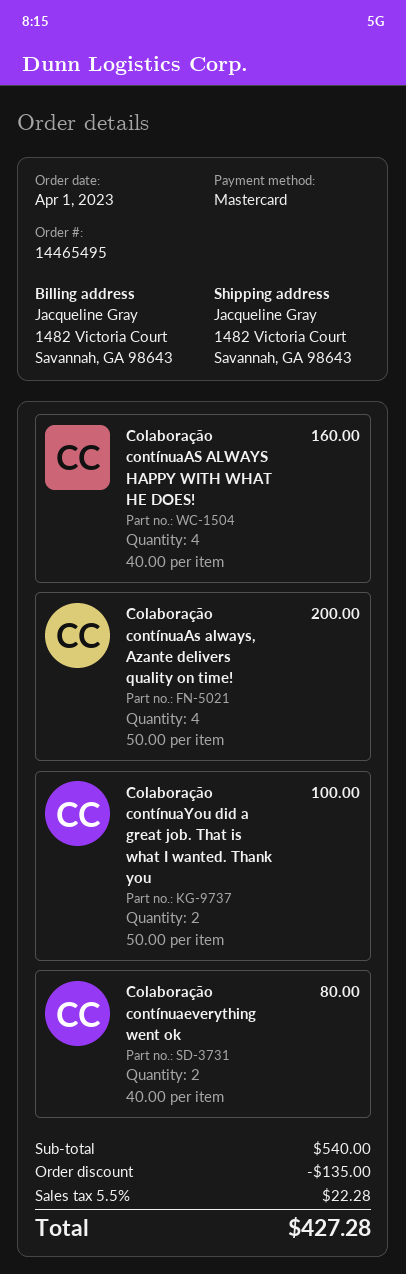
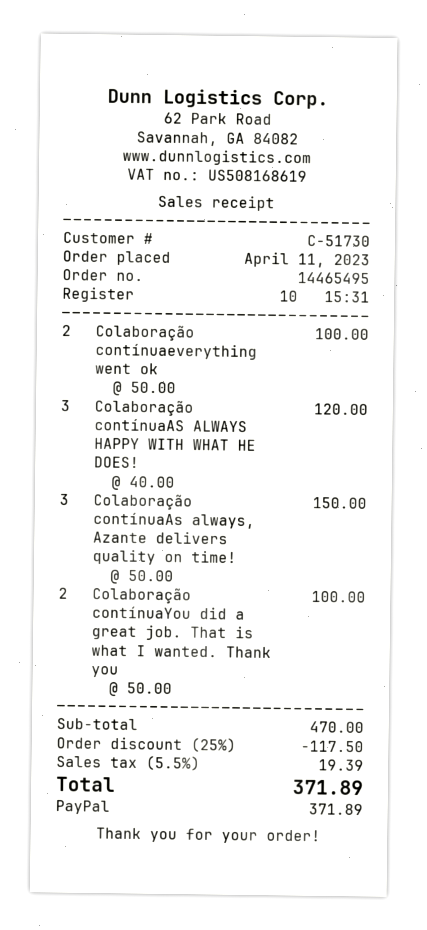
order date: 2023-04-01 -> 2023-04-11
payment method: Mastercard -> PayPal
Colaboração contínuaAS ALWAYS HAPPY WITH WHAT HE DOES!: 4 x 40.00 = 160.00 -> 3 x 40.00 = 120.00
Colaboração contínuaAs always, Azante delivers quality on time!: 4 x 50.00 = 200.00 -> 3 x 50.00 = 150.00
Colaboração contínuaeverything went ok: 2 x 40.00 = 80.00 -> 2 x 50.00 = 100.00
subtotal: 540.00 -> 470.00
discount: 135.00 -> 117.50
tax: 5.5% = 22.28 -> 5.5% = 19.39
total: 427.28 -> 371.89

